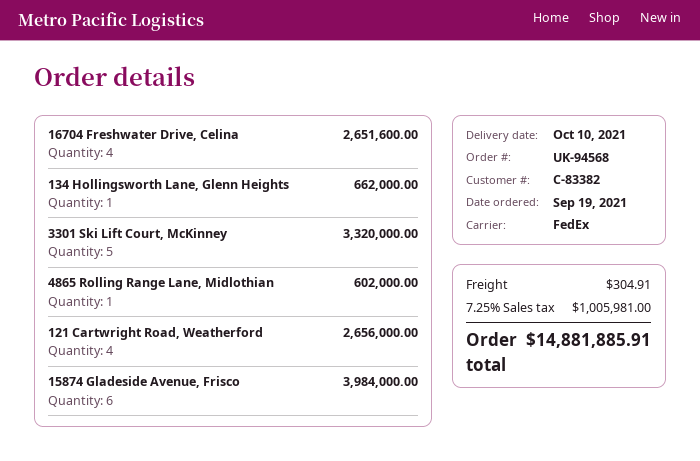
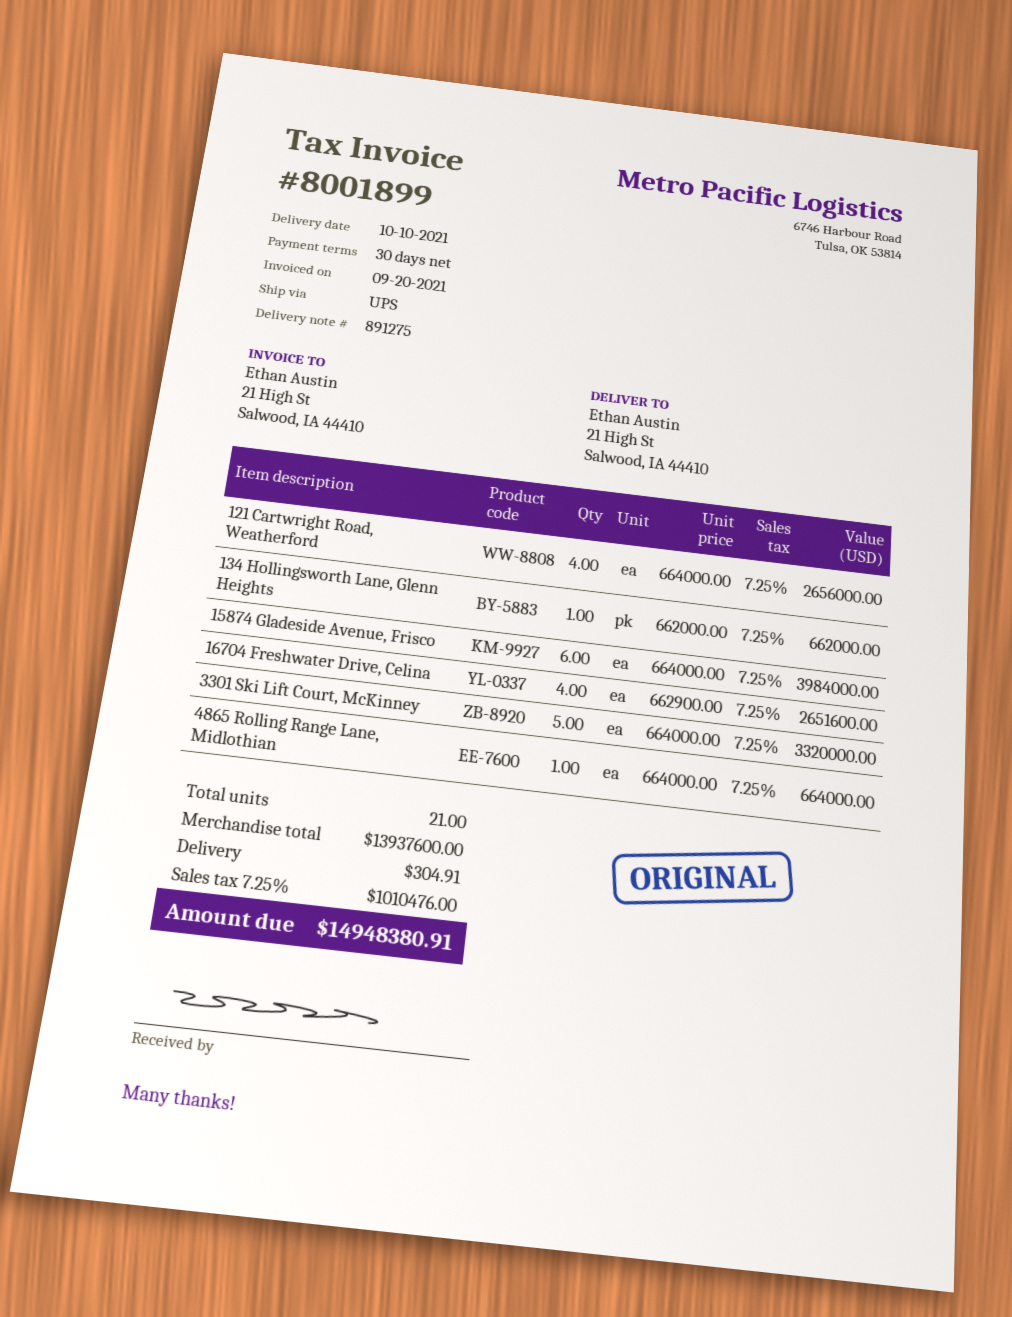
shipping method: FedEx -> UPS
4865 Rolling Range Lane, Midlothian: 1 for 602000.00 -> 1 for 664000.00
tax: 7.25% = 1005981.00 -> 7.25% = 1010476.00
total: 14881885.91 -> 14948380.91

